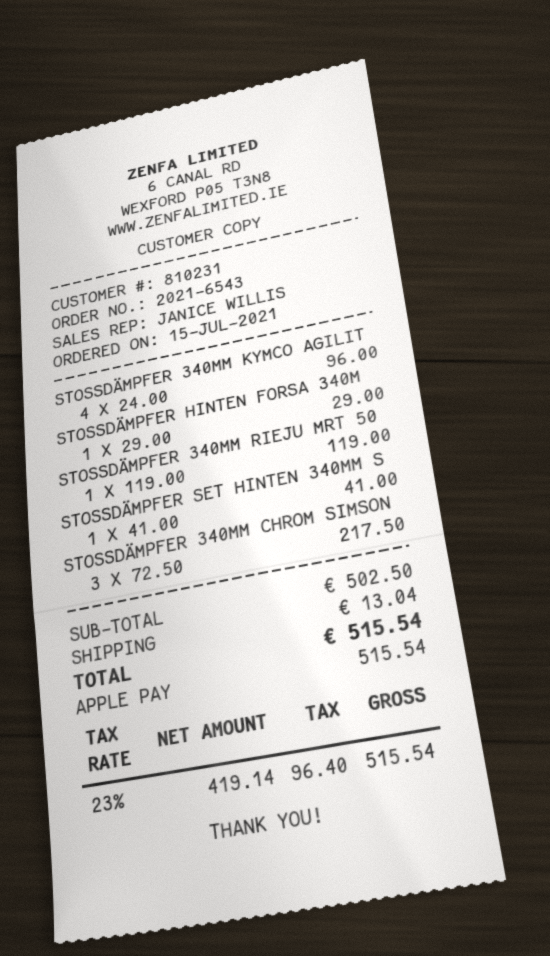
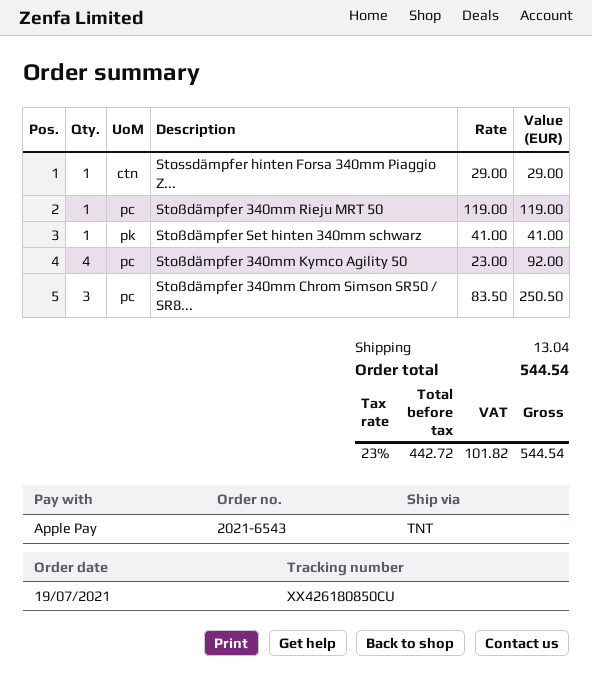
order date: 2021-07-15 -> 2021-07-19
STOSSDÄMPFER 340MM KYMCO AGILIT: 4 x 24.00 = 96.00 -> 4 x 23.00 = 92.00
STOSSDÄMPFER 340MM CHROM SIMSON: 3 x 72.50 = 217.50 -> 3 x 83.50 = 250.50
net: 419.14 -> 442.72
tax: 23% = 96.40 -> 23% = 101.82
total: 515.54 -> 544.54

